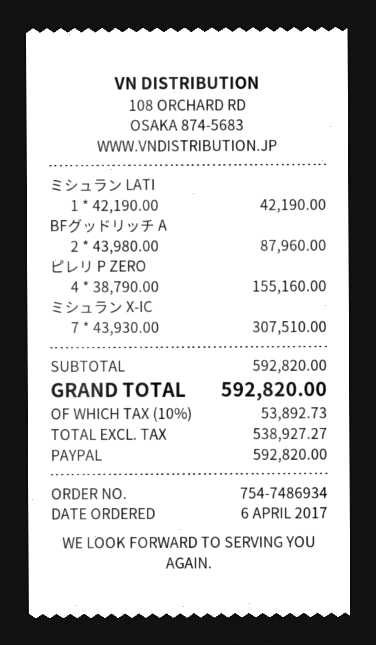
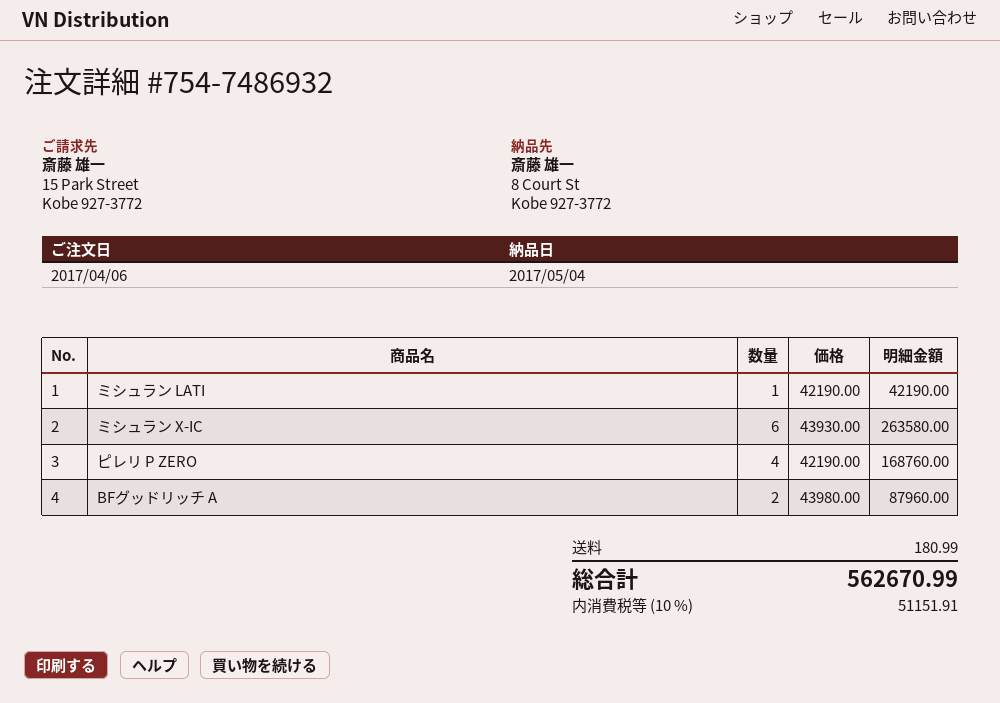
order number: 754-7486934 -> 754-7486932
ピレリ P ZERO: 4 x 38790.00 = 155160.00 -> 4 x 42190.00 = 168760.00
ミシュラン X-IC: 7 x 43930.00 = 307510.00 -> 6 x 43930.00 = 263580.00
shipping: none -> 180.99
tax: 10% = 53892.73 -> 10% = 51151.91
total: 592820.00 -> 562670.99

